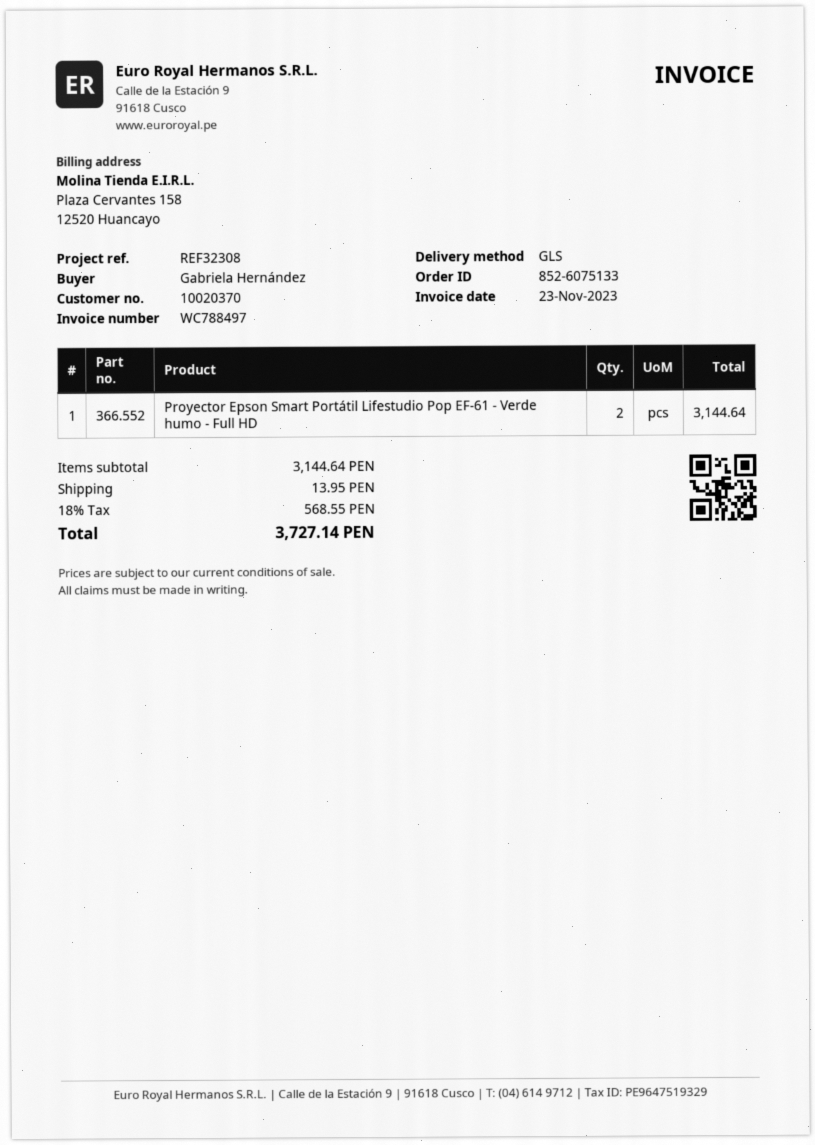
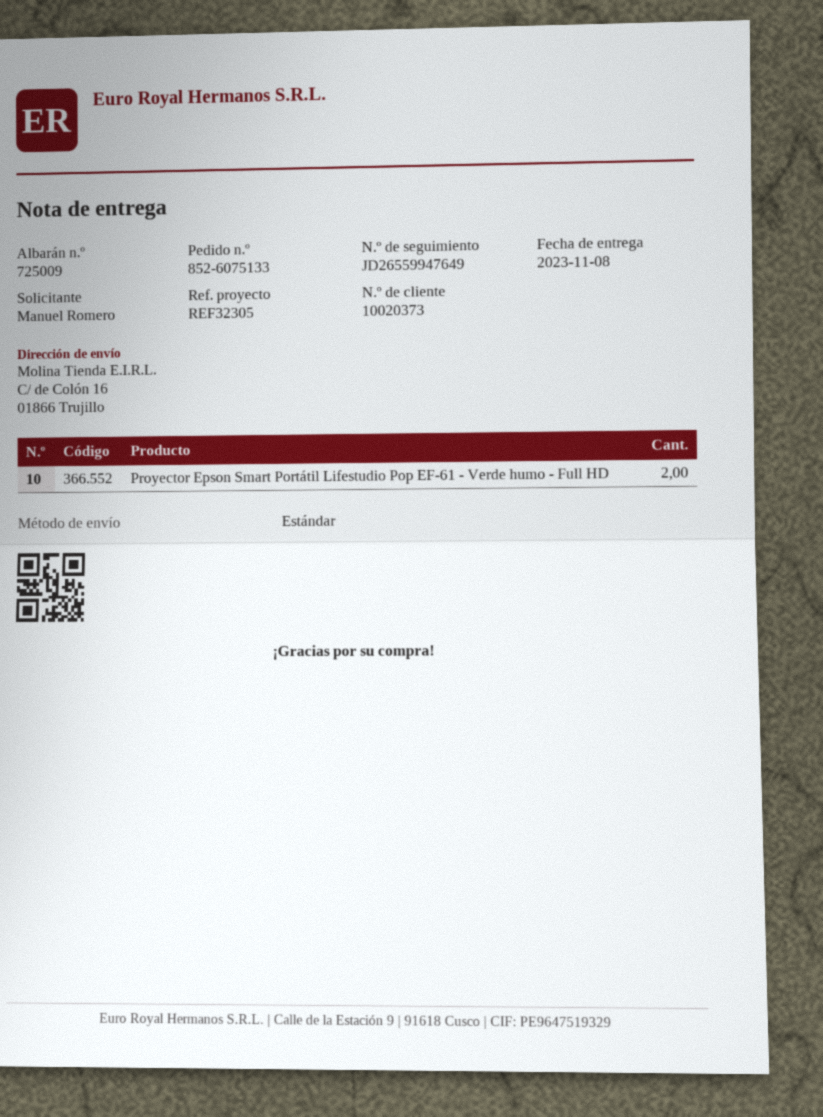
customer number: 10020370 -> 10020373
reference: REF32308 -> REF32305
ordered by: Gabriela Hernández -> Manuel Romero
shipping method: GLS -> standard

